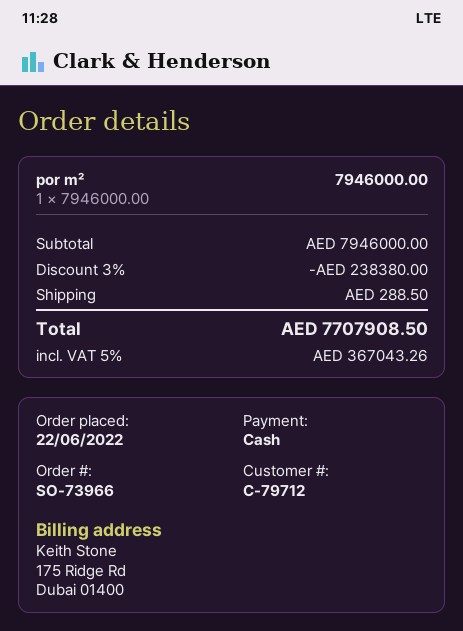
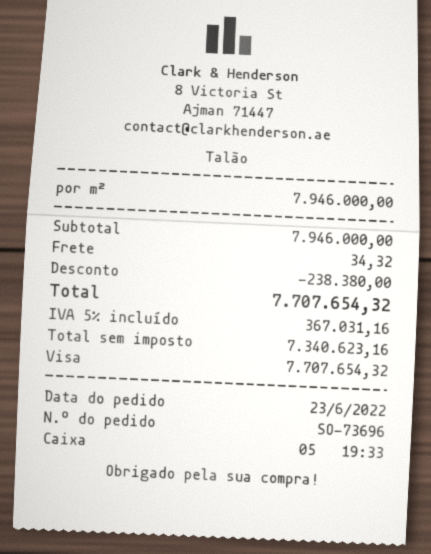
order number: SO-73966 -> SO-73696
order date: 2022-06-22 -> 2022-06-23
payment method: cash -> Visa
shipping: 288.50 -> 34.32
tax: 5% = 367043.26 -> 5% = 367031.16
total: 7707908.50 -> 7707654.32

